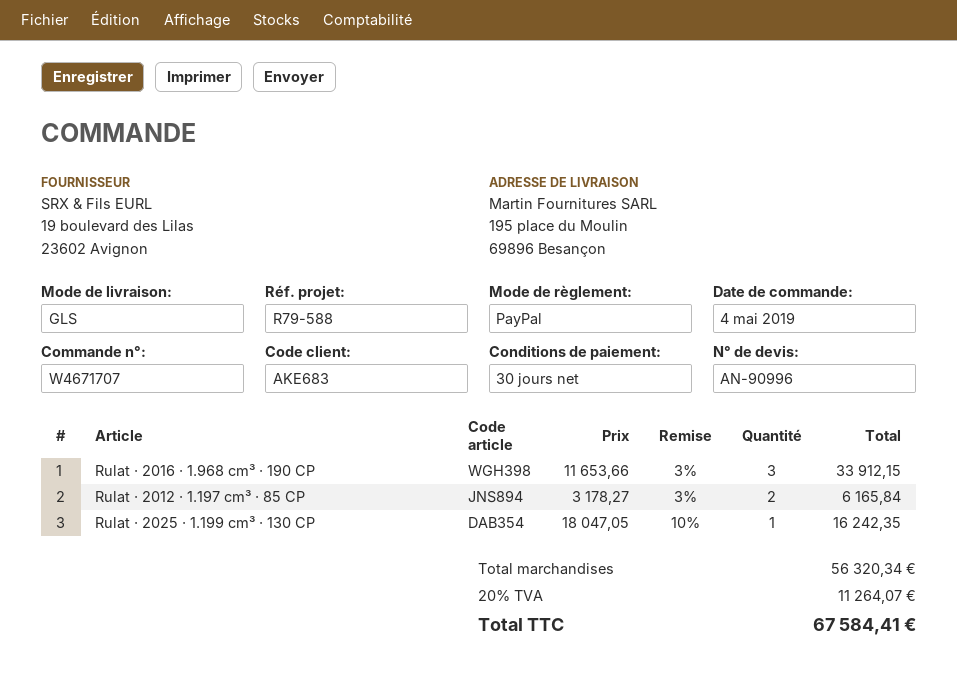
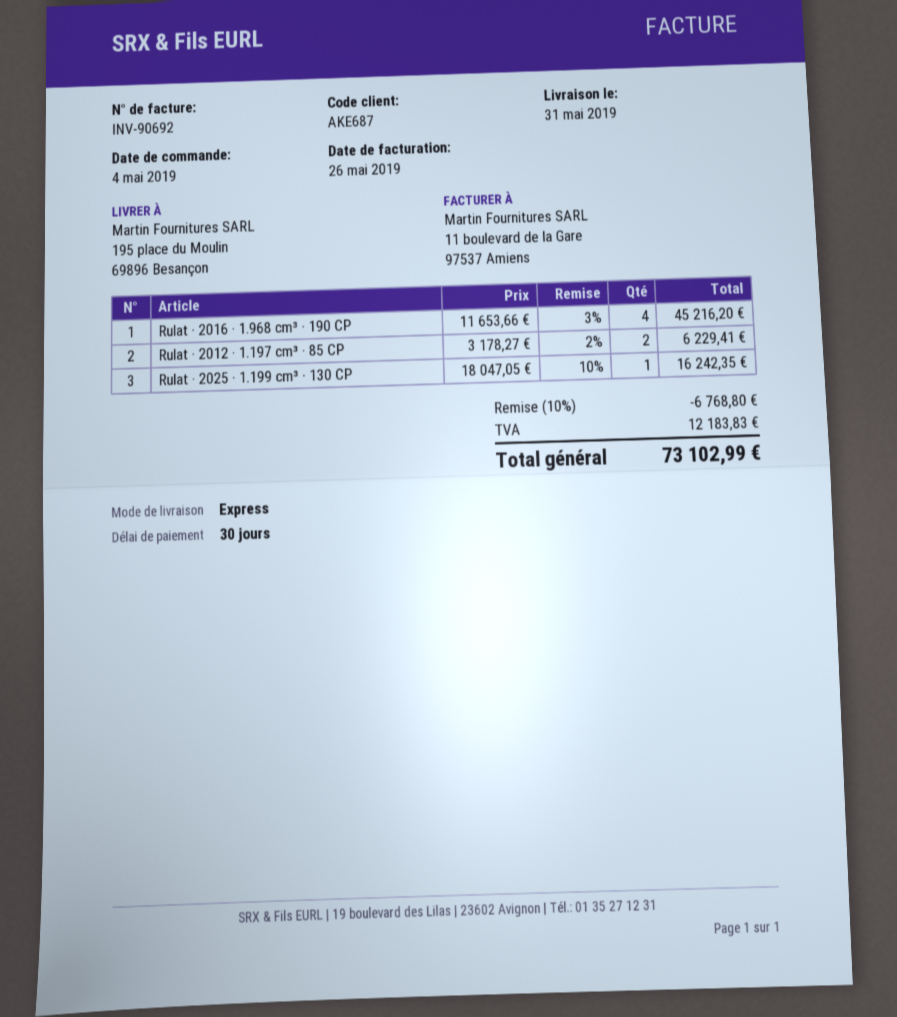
customer number: AKE683 -> AKE687
shipping method: GLS -> express
Rulat · 2016 · 1.968 cm³ · 190 CP: 3 x 11653.66 - 3% = 33912.15 -> 4 x 11653.66 - 3% = 45216.20
Rulat · 2012 · 1.197 cm³ · 85 CP: 2 x 3178.27 - 3% = 6165.84 -> 2 x 3178.27 - 2% = 6229.41
discount: none -> 10% = 6768.80
tax: 11264.07 -> 12183.83
total: 67584.41 -> 73102.99

